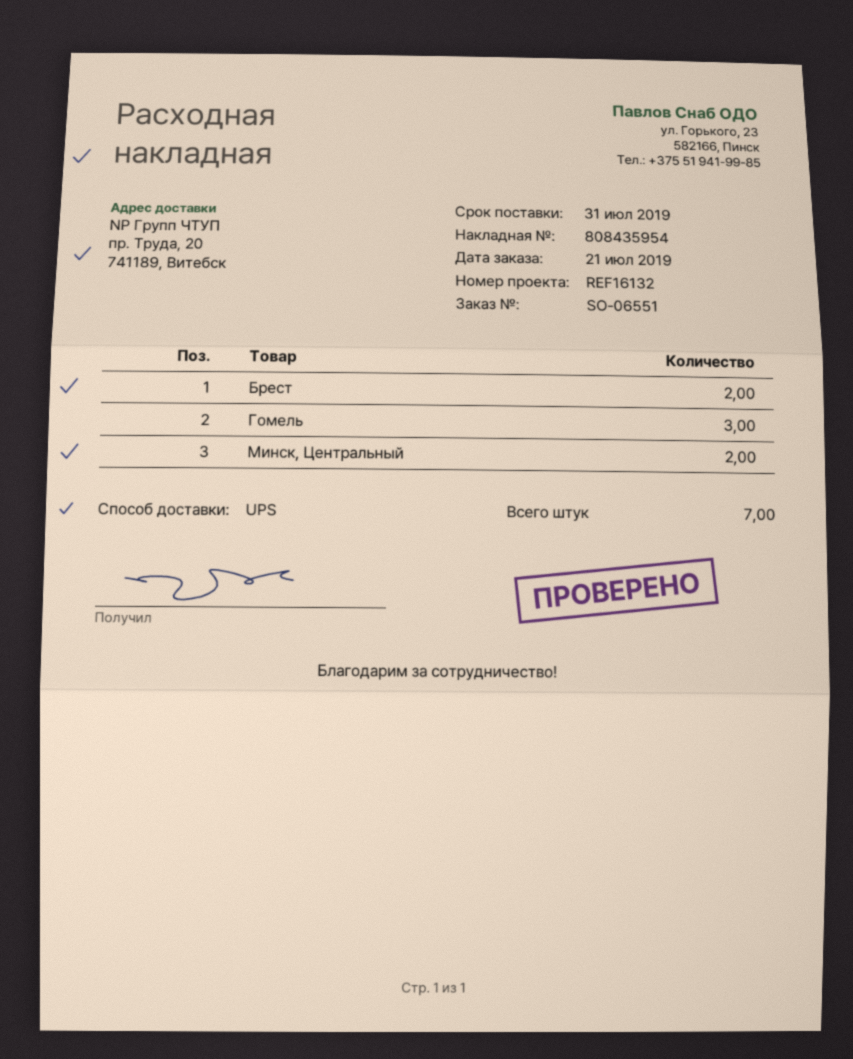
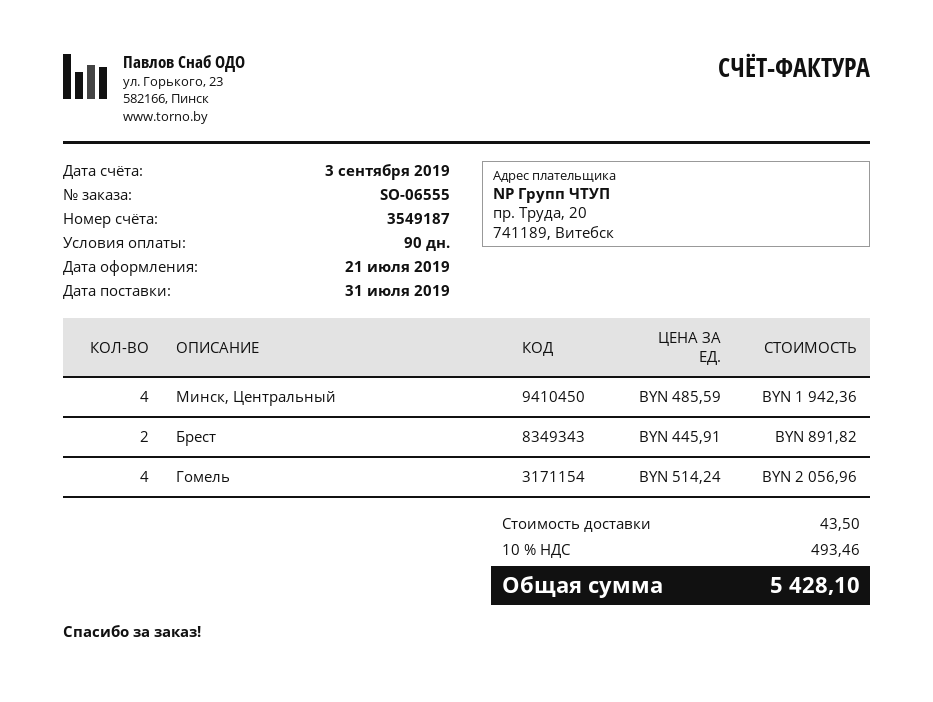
order number: SO-06551 -> SO-06555
Гомель: 3 -> 4
Минск, Центральный: 2 -> 4

